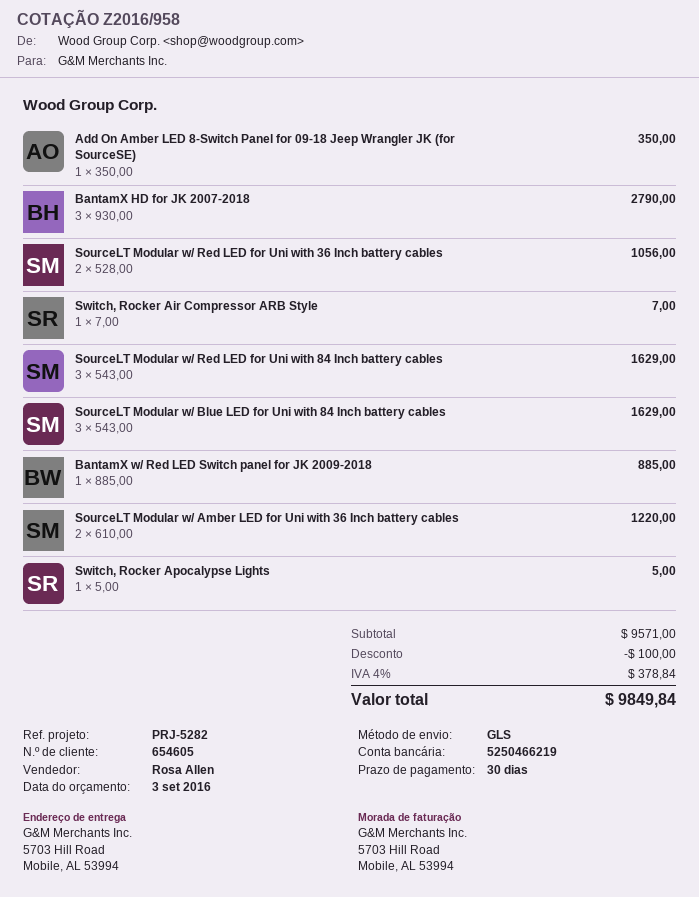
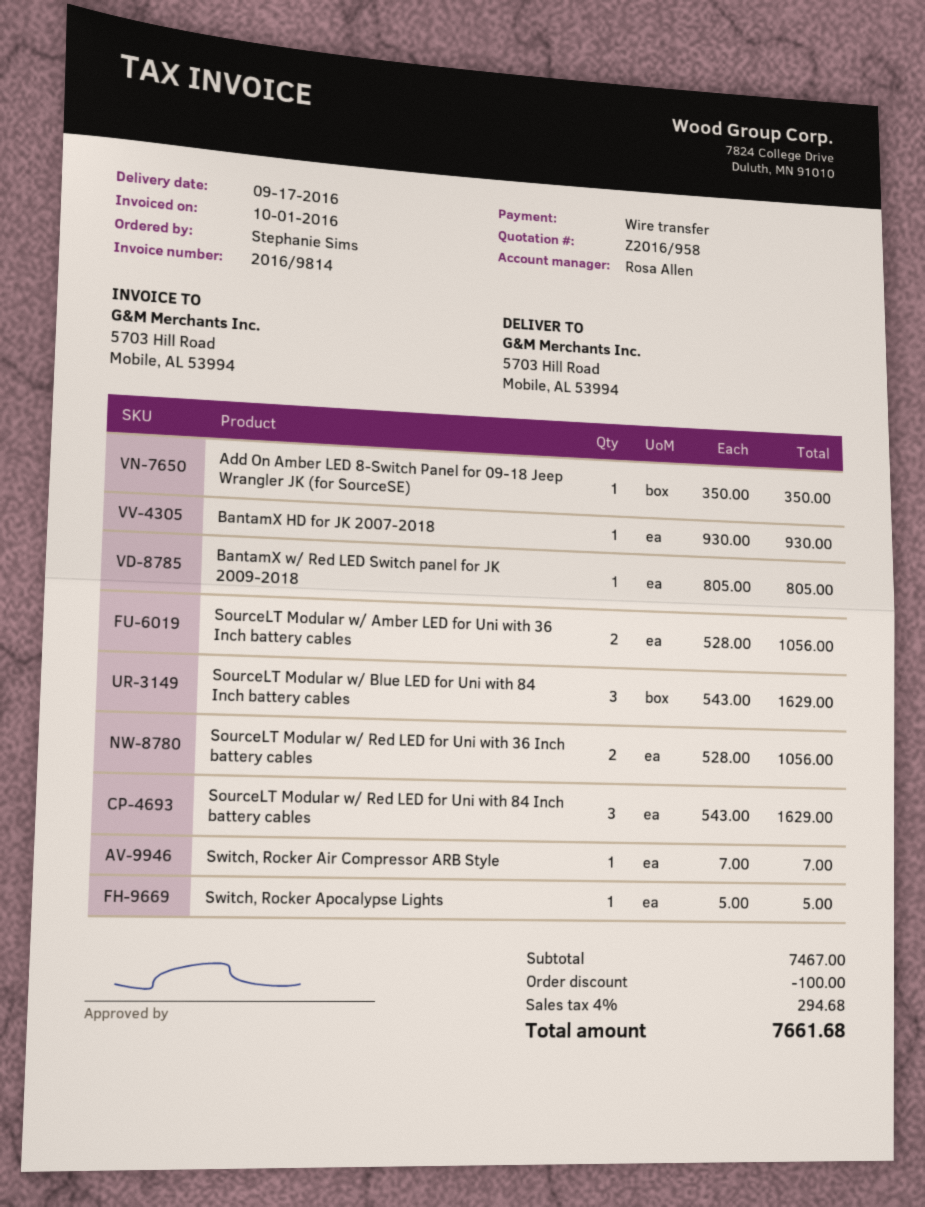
BantamX HD for JK 2007-2018: 3 x 930.00 = 2790.00 -> 1 x 930.00 = 930.00
BantamX w/ Red LED Switch panel for JK 2009-2018: 1 x 885.00 = 885.00 -> 1 x 805.00 = 805.00
SourceLT Modular w/ Amber LED for Uni with 36 Inch battery cables: 2 x 610.00 = 1220.00 -> 2 x 528.00 = 1056.00
subtotal: 9571.00 -> 7467.00
tax: 4% = 378.84 -> 4% = 294.68
total: 9849.84 -> 7661.68

